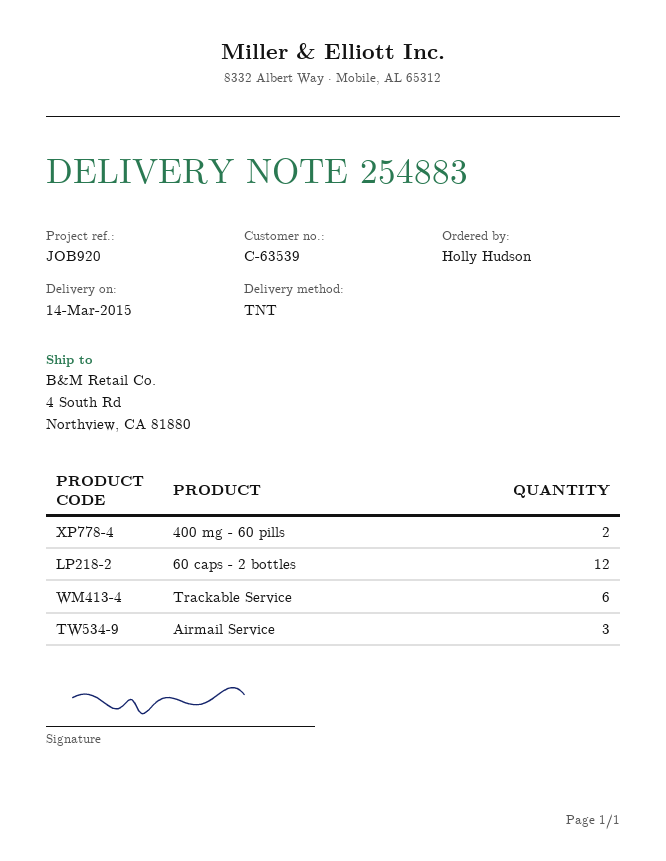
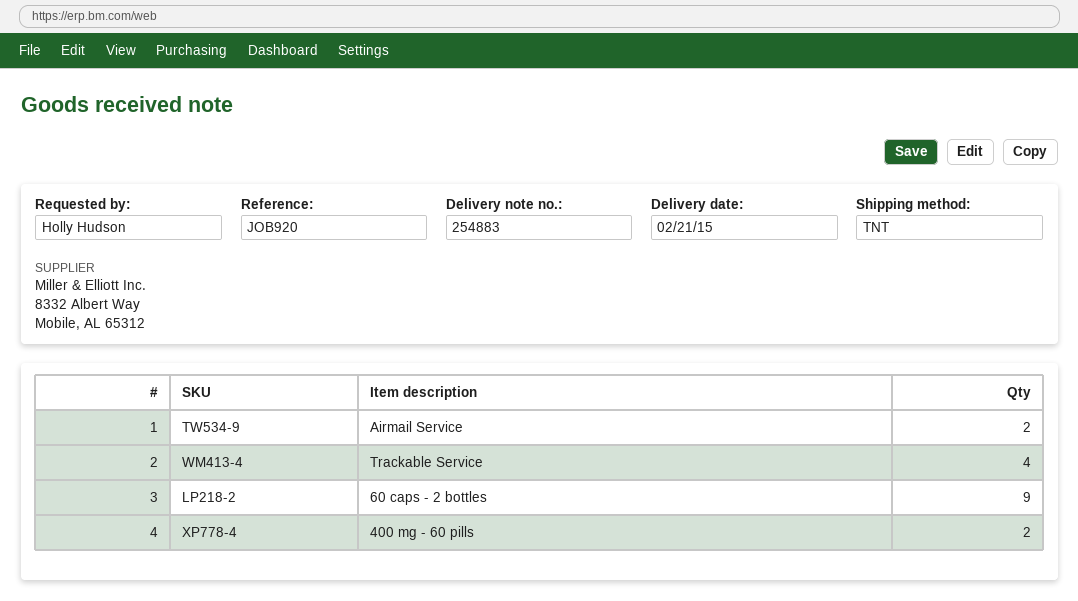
delivery date: 2015-03-14 -> 2015-02-21
60 caps - 2 bottles: 12 -> 9
Trackable Service: 6 -> 4
Airmail Service: 3 -> 2

